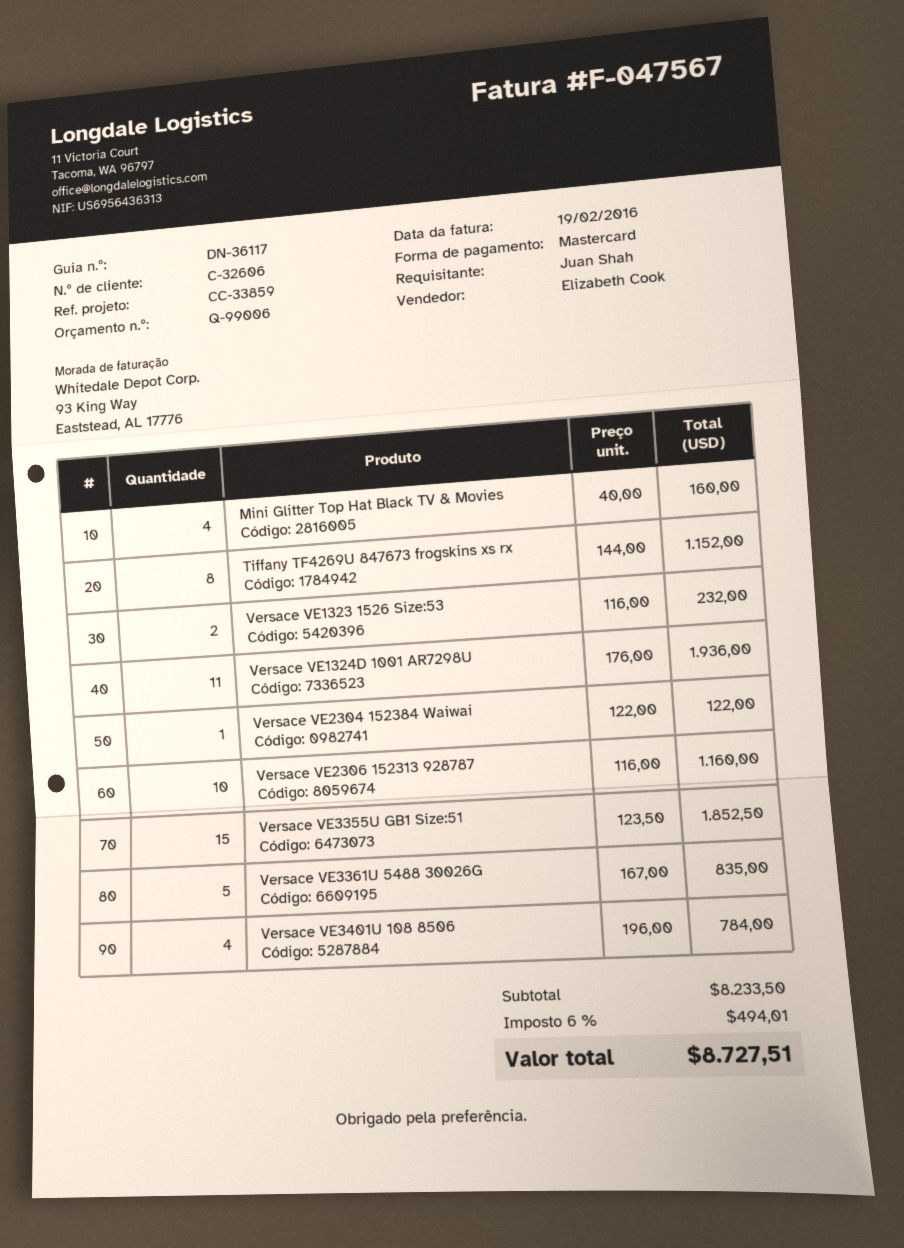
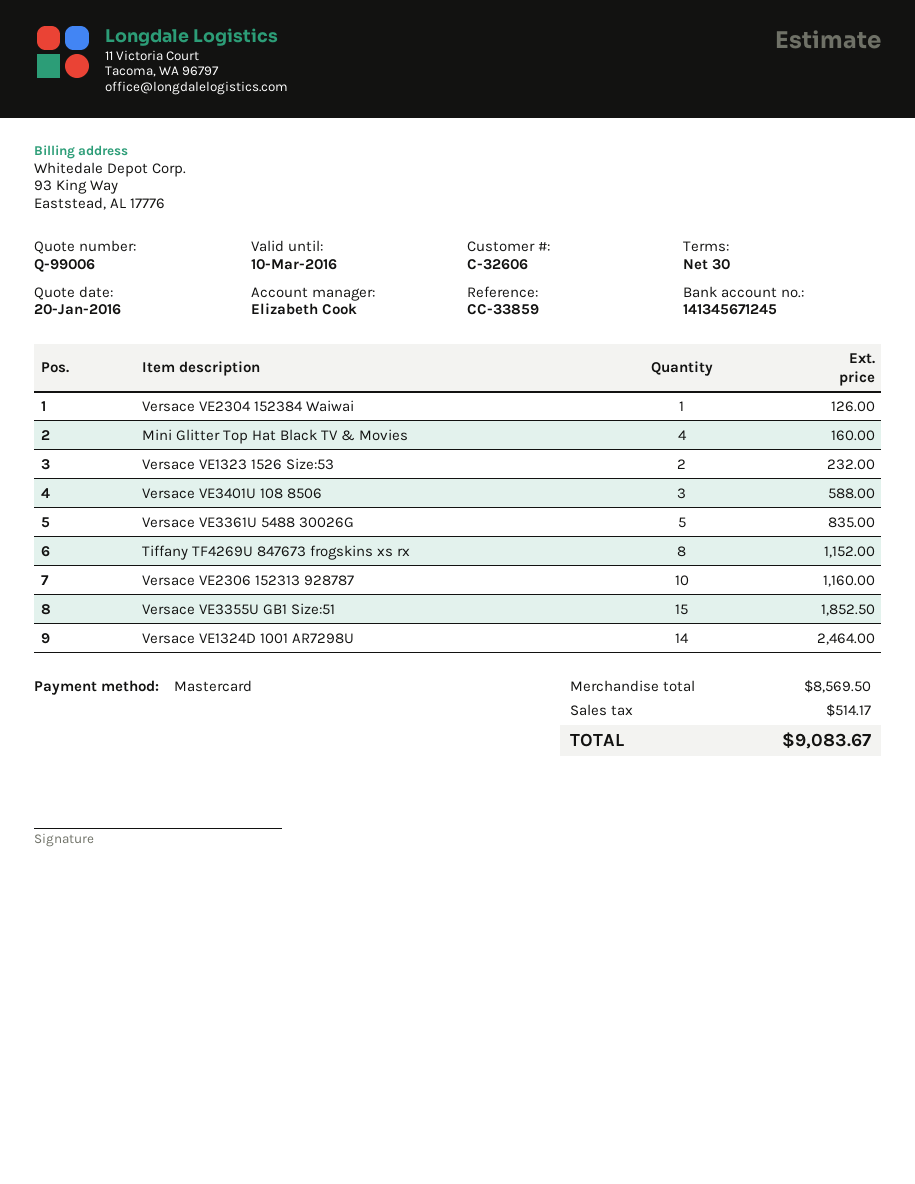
Versace VE1324D 1001 AR7298U: 11 for 1936.00 -> 14 for 2464.00
Versace VE2304 152384 Waiwai: 1 for 122.00 -> 1 for 126.00
Versace VE3401U 108 8506: 4 for 784.00 -> 3 for 588.00
subtotal: 8233.50 -> 8569.50
tax: 494.01 -> 514.17
total: 8727.51 -> 9083.67

